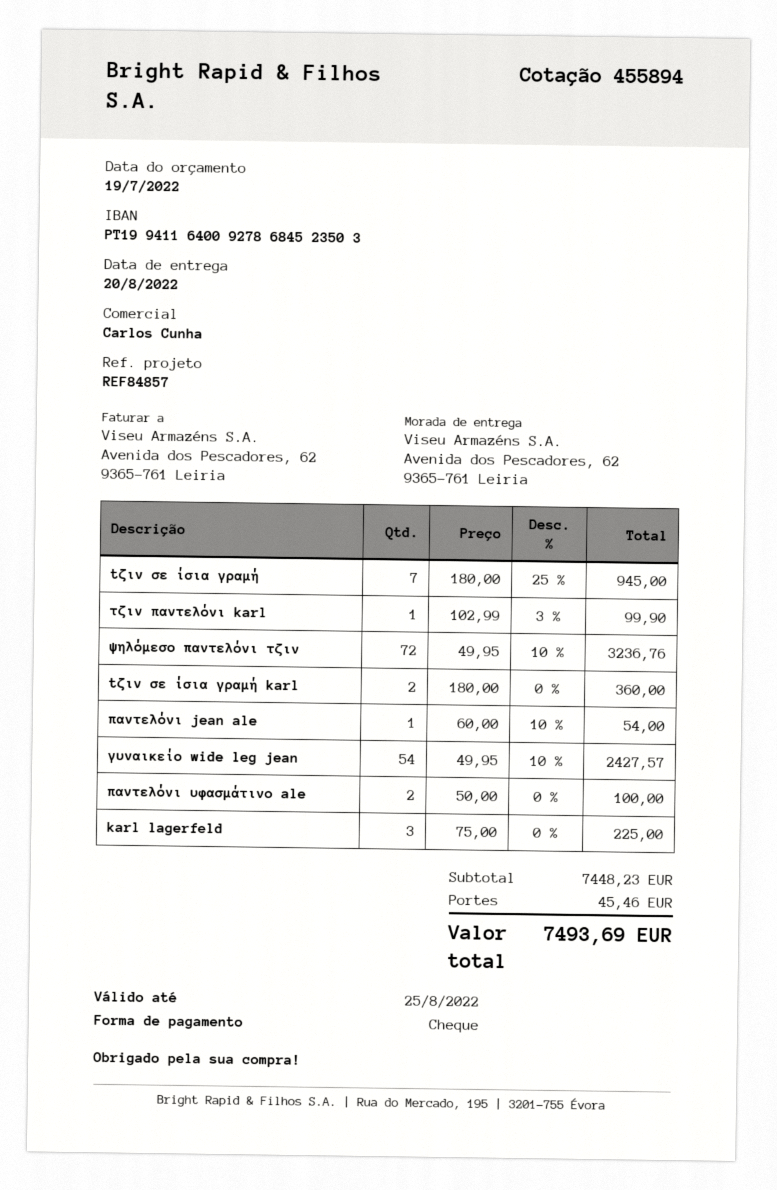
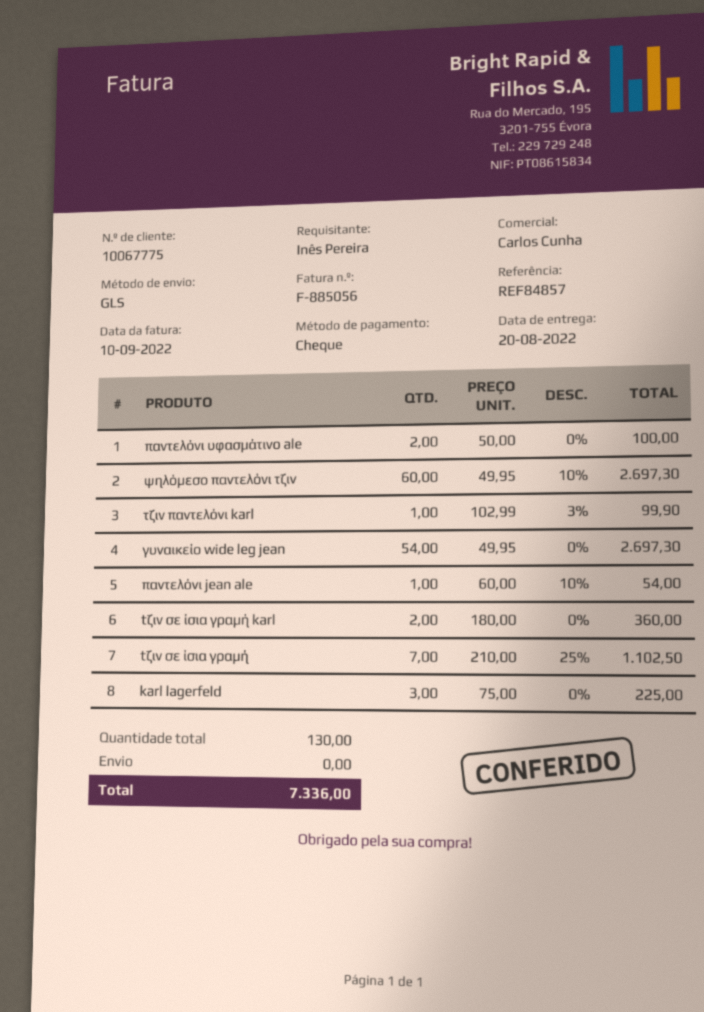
tζιν σε ίσια γραμή: 7 x 180.00 - 25% = 945.00 -> 7 x 210.00 - 25% = 1102.50
ψηλόμεσο παντελόνι τζιν: 72 x 49.95 - 10% = 3236.76 -> 60 x 49.95 - 10% = 2697.30
γυναικείο wide leg jean: 54 x 49.95 - 10% = 2427.57 -> 54 x 49.95 = 2697.30
shipping: 45.46 -> 0.00
total: 7493.69 -> 7336.00

